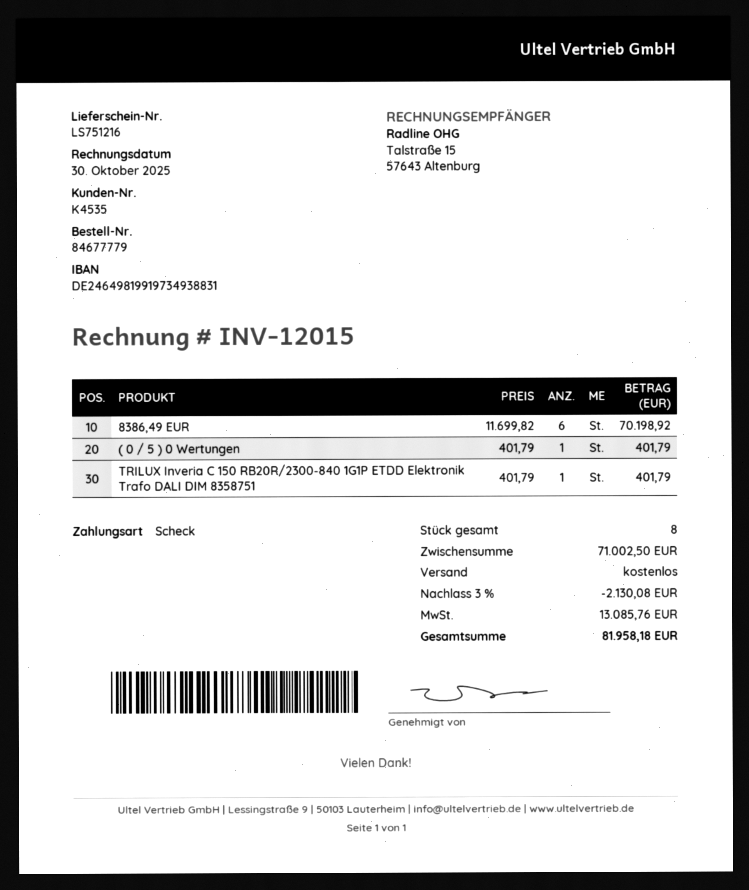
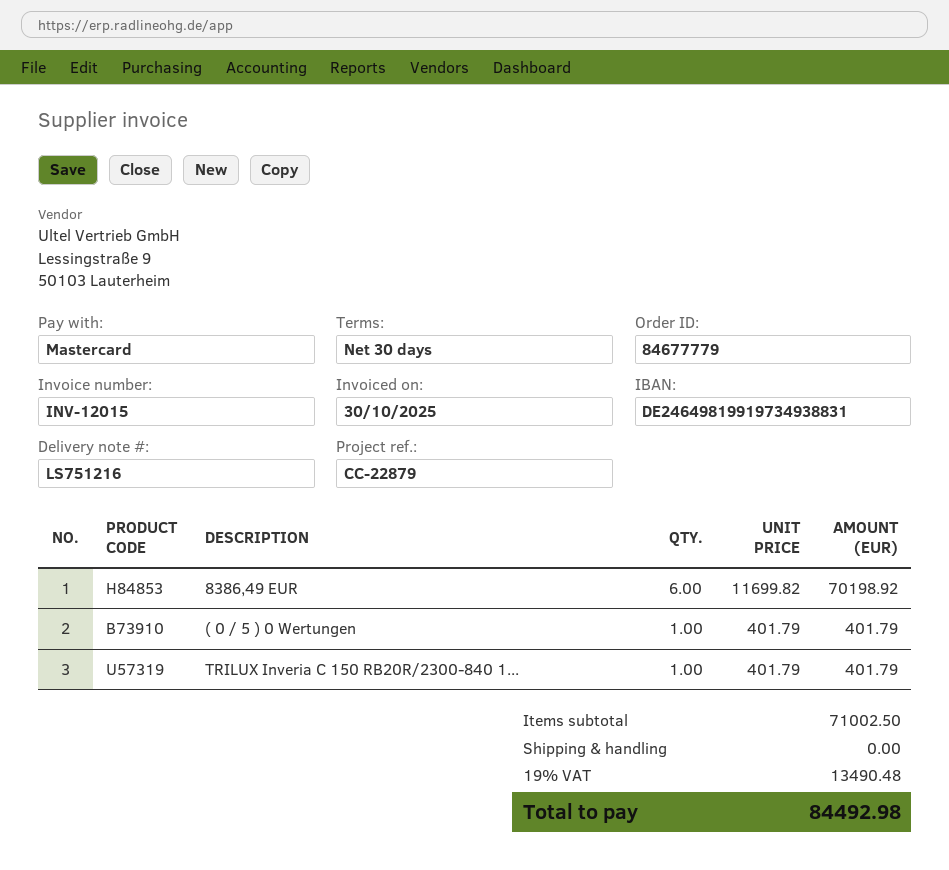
payment method: cheque -> Mastercard
discount: 3% = 2130.08 -> none
tax: 13085.76 -> 13490.48
total: 81958.18 -> 84492.98

